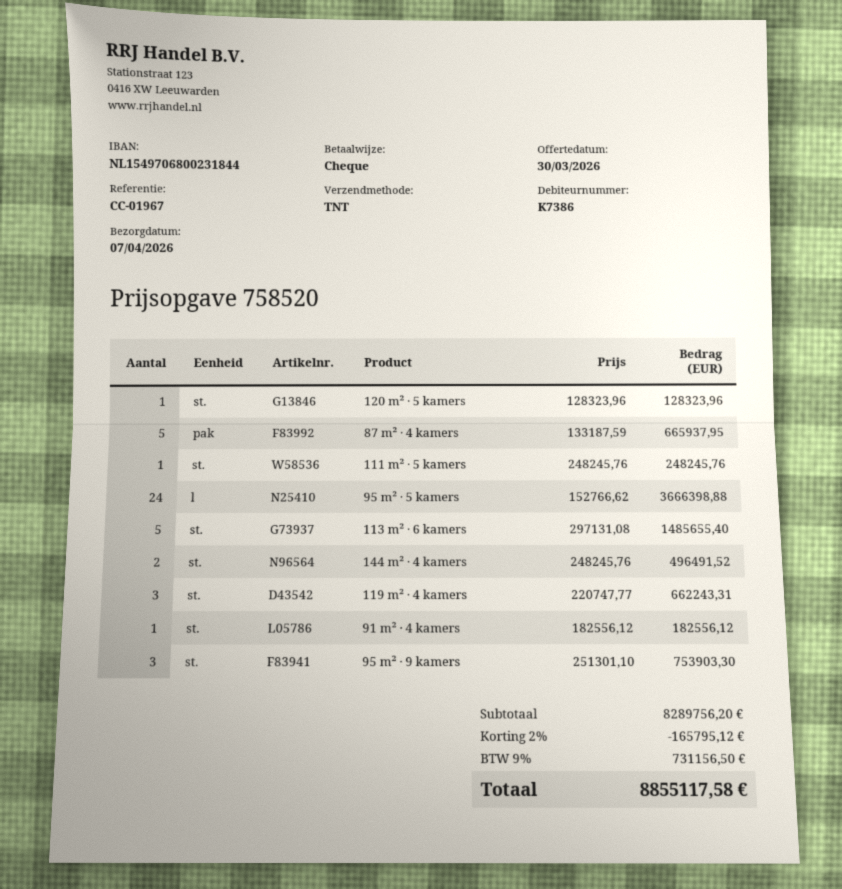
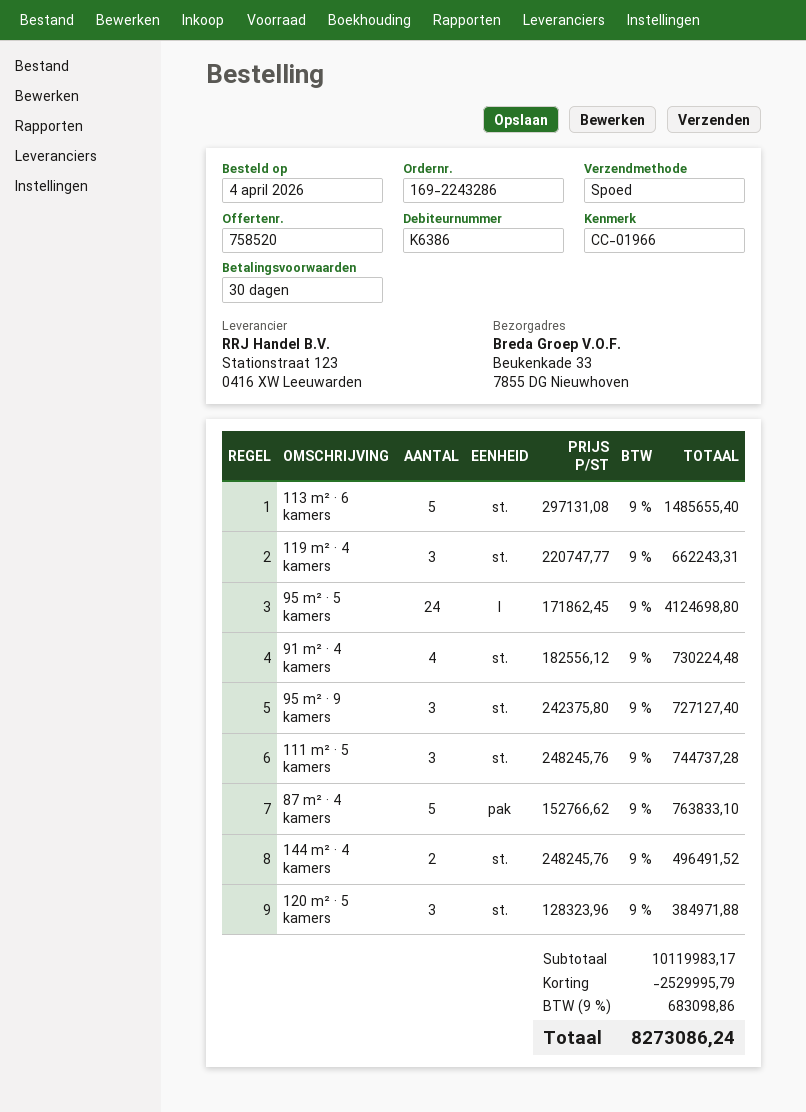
customer number: K7386 -> K6386
reference: CC-01967 -> CC-01966
shipping method: TNT -> express
120 m² · 5 kamers: 1 x 128323.96 = 128323.96 -> 3 x 128323.96 = 384971.88
87 m² · 4 kamers: 5 x 133187.59 = 665937.95 -> 5 x 152766.62 = 763833.10
111 m² · 5 kamers: 1 x 248245.76 = 248245.76 -> 3 x 248245.76 = 744737.28
95 m² · 5 kamers: 24 x 152766.62 = 3666398.88 -> 24 x 171862.45 = 4124698.80
91 m² · 4 kamers: 1 x 182556.12 = 182556.12 -> 4 x 182556.12 = 730224.48
95 m² · 9 kamers: 3 x 251301.10 = 753903.30 -> 3 x 242375.80 = 727127.40
subtotal: 8289756.20 -> 10119983.17
discount: 165795.12 -> 2529995.79
tax: 9% = 731156.50 -> 9% = 683098.86
total: 8855117.58 -> 8273086.24

